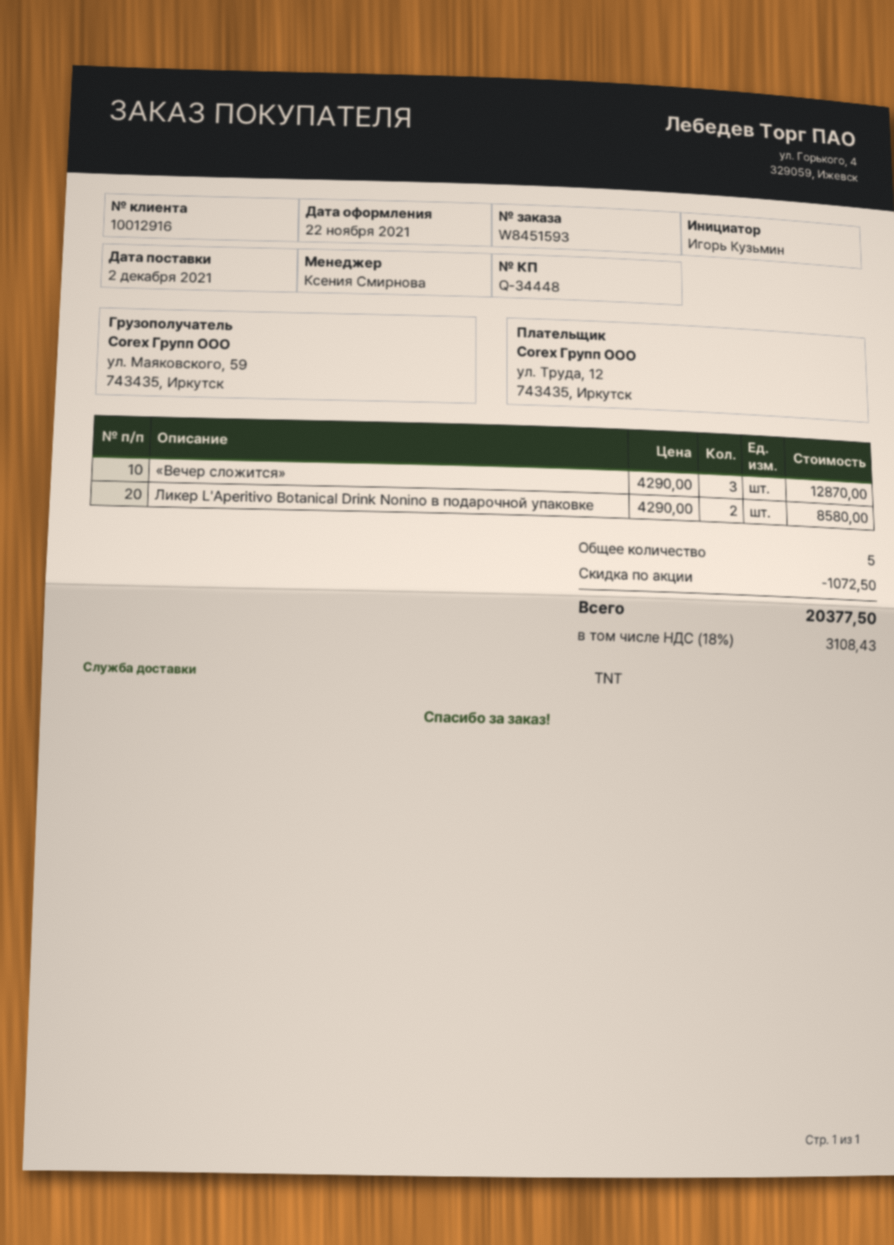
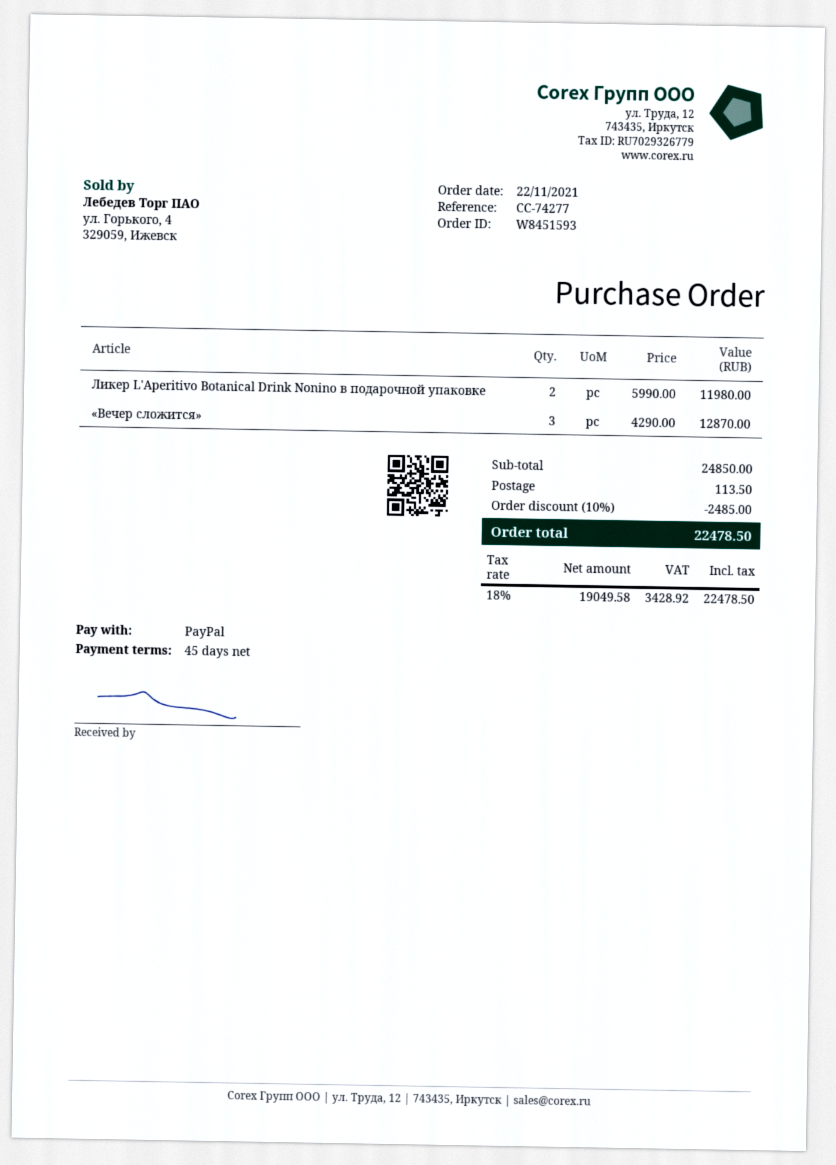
Ликер L'Aperitivo Botanical Drink Nonino в подарочной упаковке: 2 x 4290.00 = 8580.00 -> 2 x 5990.00 = 11980.00
discount: 1072.50 -> 2485.00
shipping: none -> 113.50
tax: 18% = 3108.43 -> 18% = 3428.92
total: 20377.50 -> 22478.50

